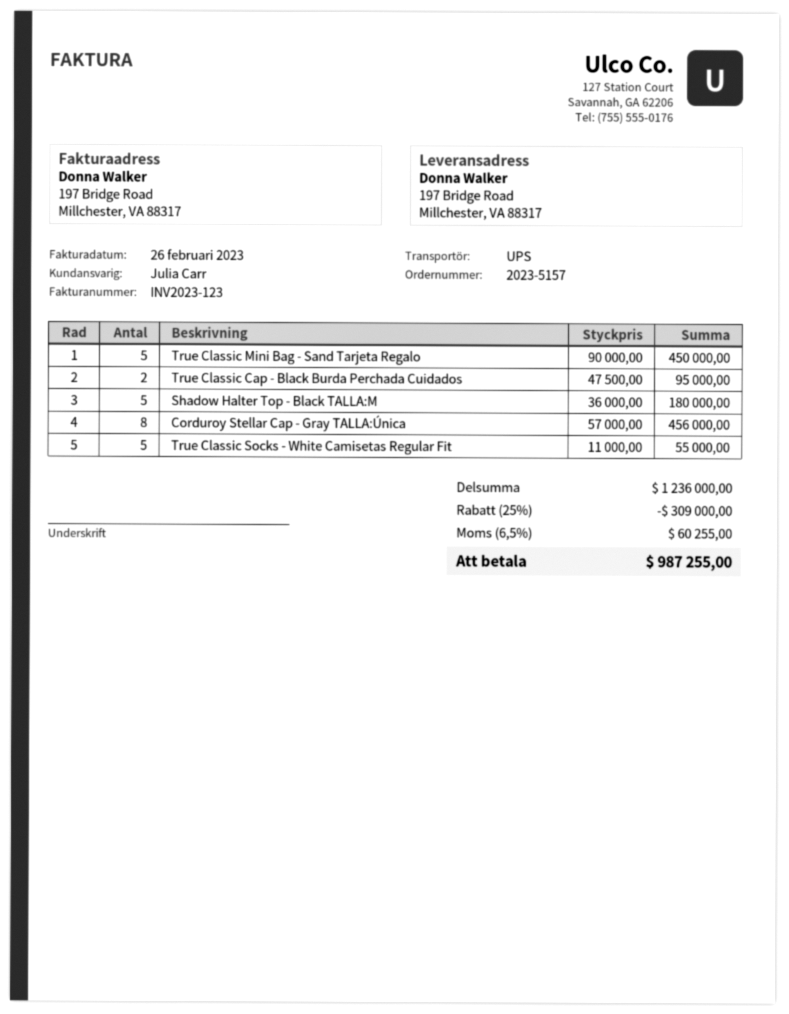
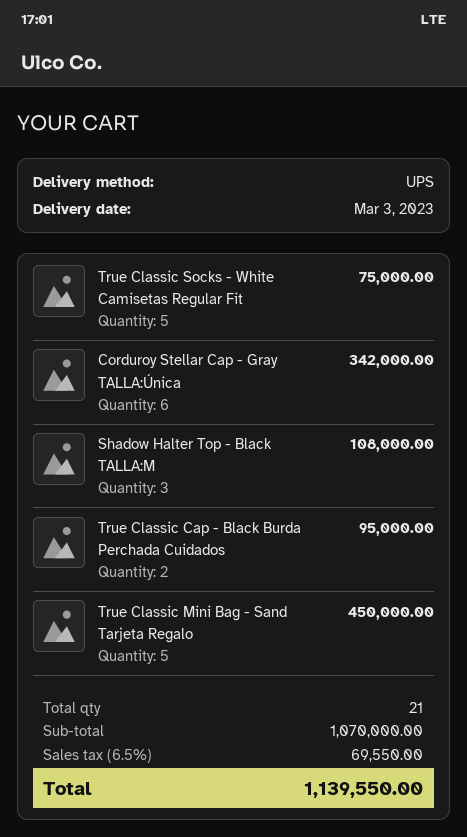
Shadow Halter Top - Black TALLA:M: 5 for 180000.00 -> 3 for 108000.00
Corduroy Stellar Cap - Gray TALLA:Única: 8 for 456000.00 -> 6 for 342000.00
True Classic Socks - White Camisetas Regular Fit: 5 for 55000.00 -> 5 for 75000.00
subtotal: 1236000.00 -> 1070000.00
discount: 25% = 309000.00 -> none
tax: 6.5% = 60255.00 -> 6.5% = 69550.00
total: 987255.00 -> 1139550.00

